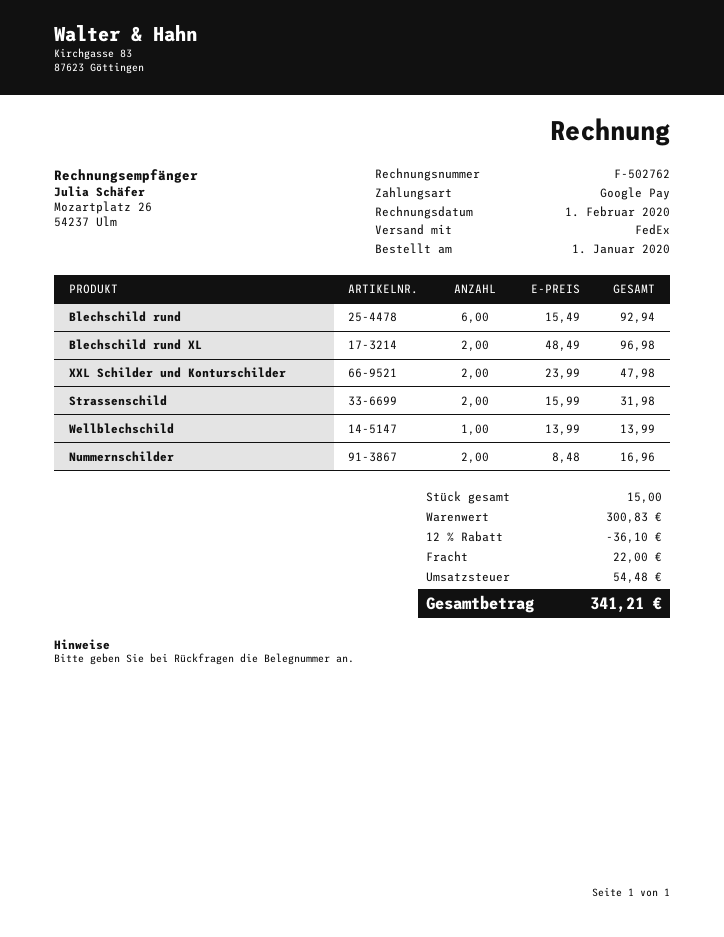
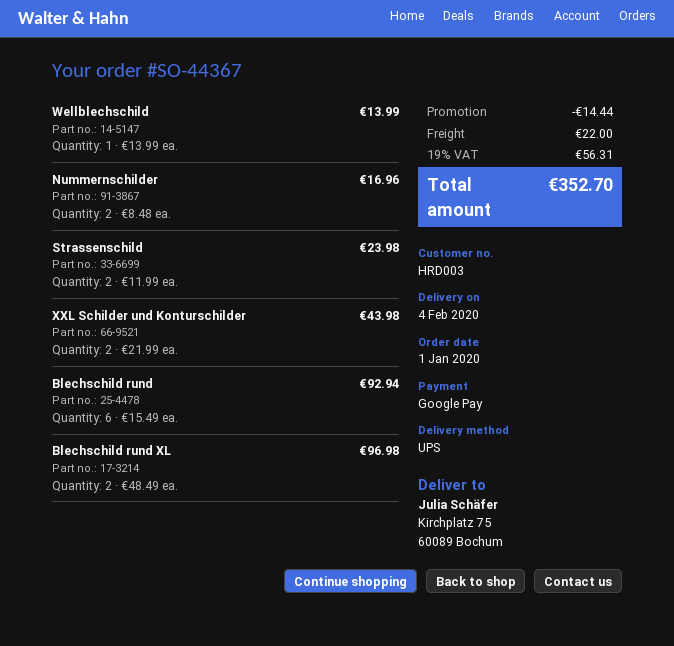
shipping method: FedEx -> UPS
XXL Schilder und Konturschilder: 2 x 23.99 = 47.98 -> 2 x 21.99 = 43.98
Strassenschild: 2 x 15.99 = 31.98 -> 2 x 11.99 = 23.98
discount: 36.10 -> 14.44
tax: 54.48 -> 56.31
total: 341.21 -> 352.70

